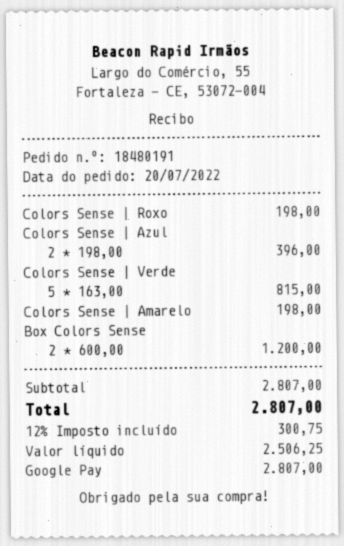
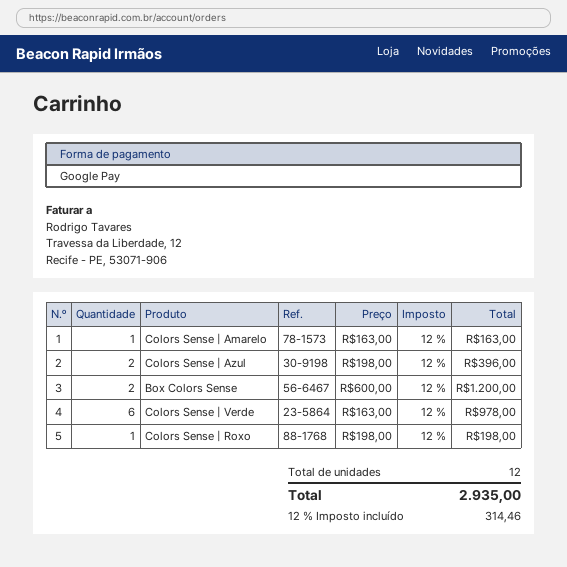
Colors Sense | Verde: 5 x 163.00 = 815.00 -> 6 x 163.00 = 978.00
Colors Sense | Amarelo: 1 x 198.00 = 198.00 -> 1 x 163.00 = 163.00
tax: 12% = 300.75 -> 12% = 314.46
total: 2807.00 -> 2935.00

